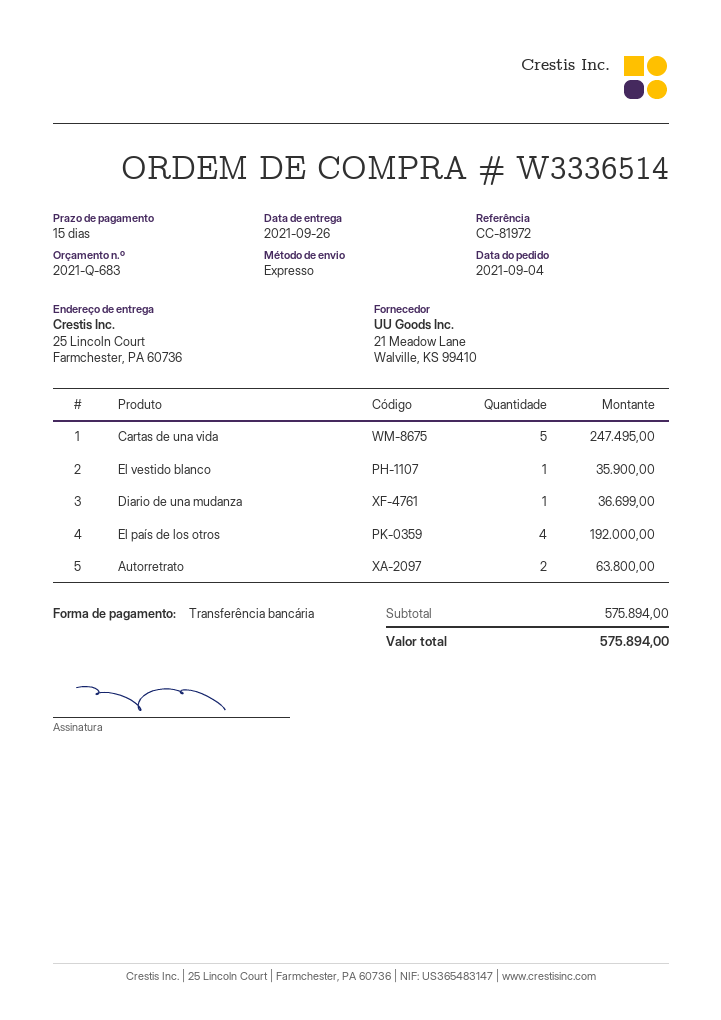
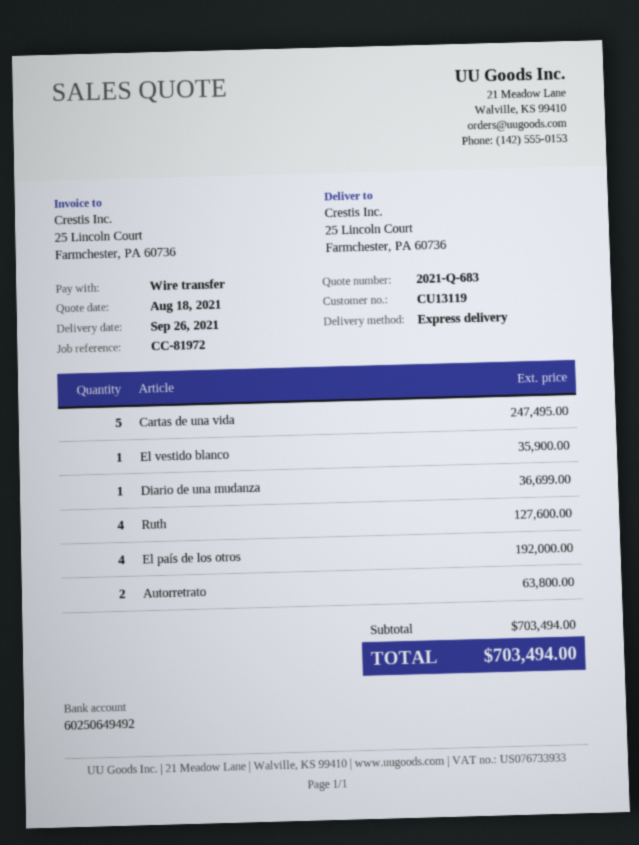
Ruth: none -> 4 for 127600.00
subtotal: 575894.00 -> 703494.00
total: 575894.00 -> 703494.00

